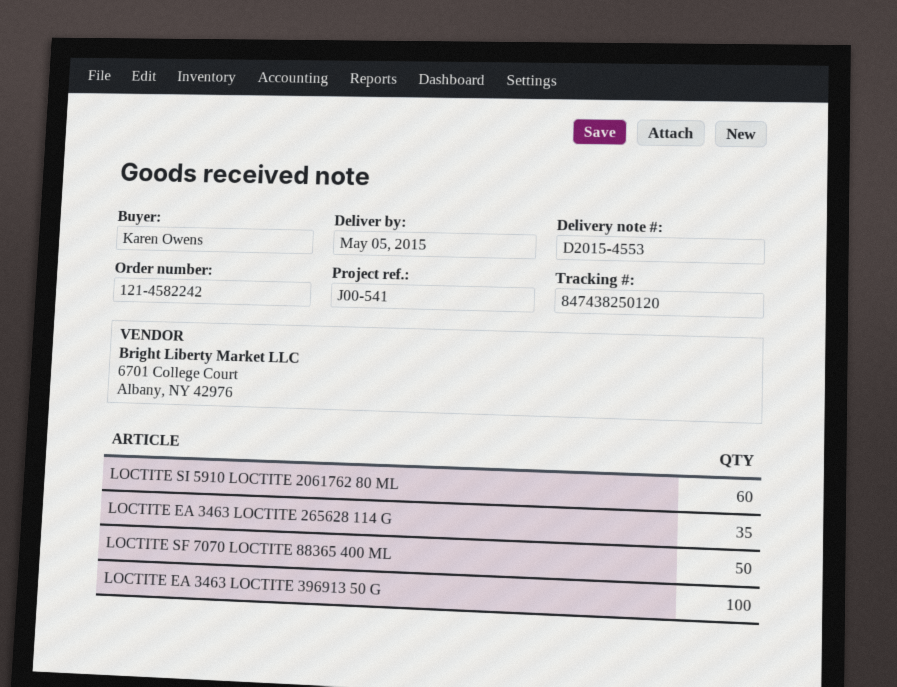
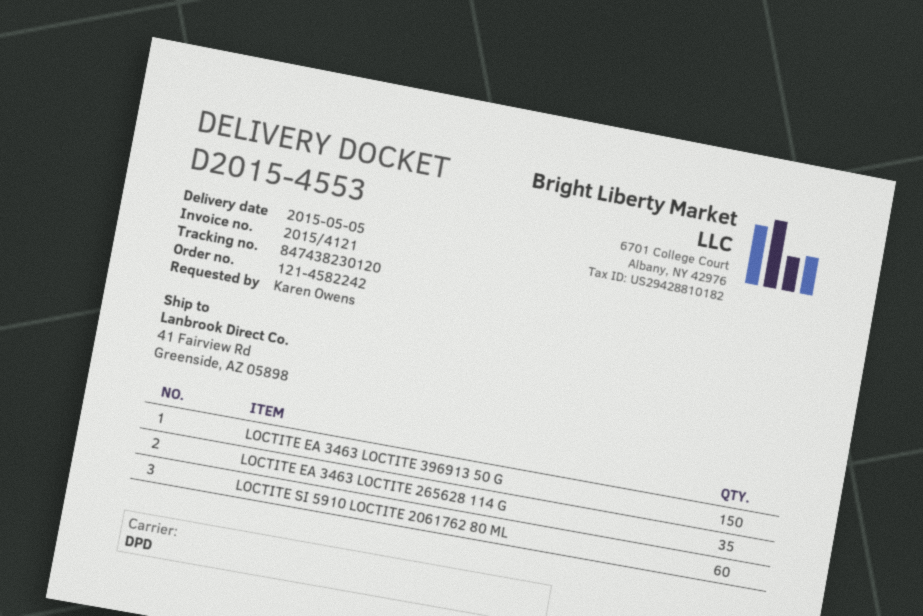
tracking number: 847438250120 -> 847438230120
LOCTITE SF 7070 LOCTITE 88365 400 ML: 50 -> none
LOCTITE EA 3463 LOCTITE 396913 50 G: 100 -> 150

